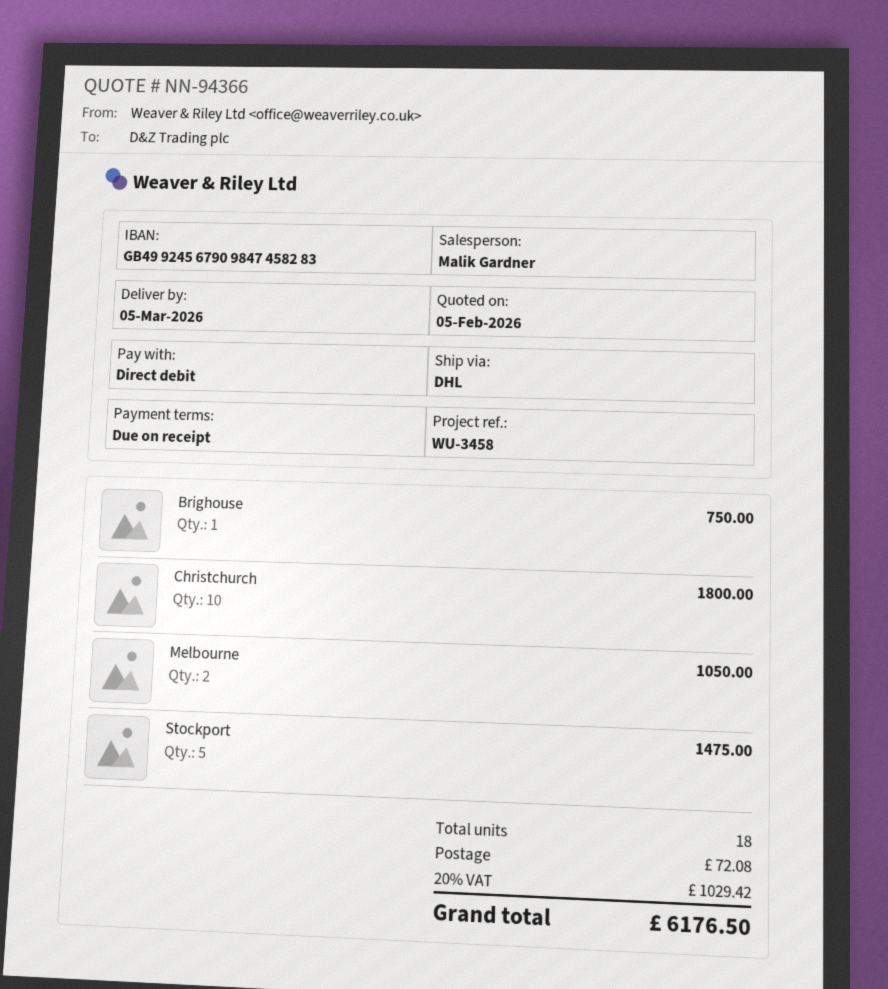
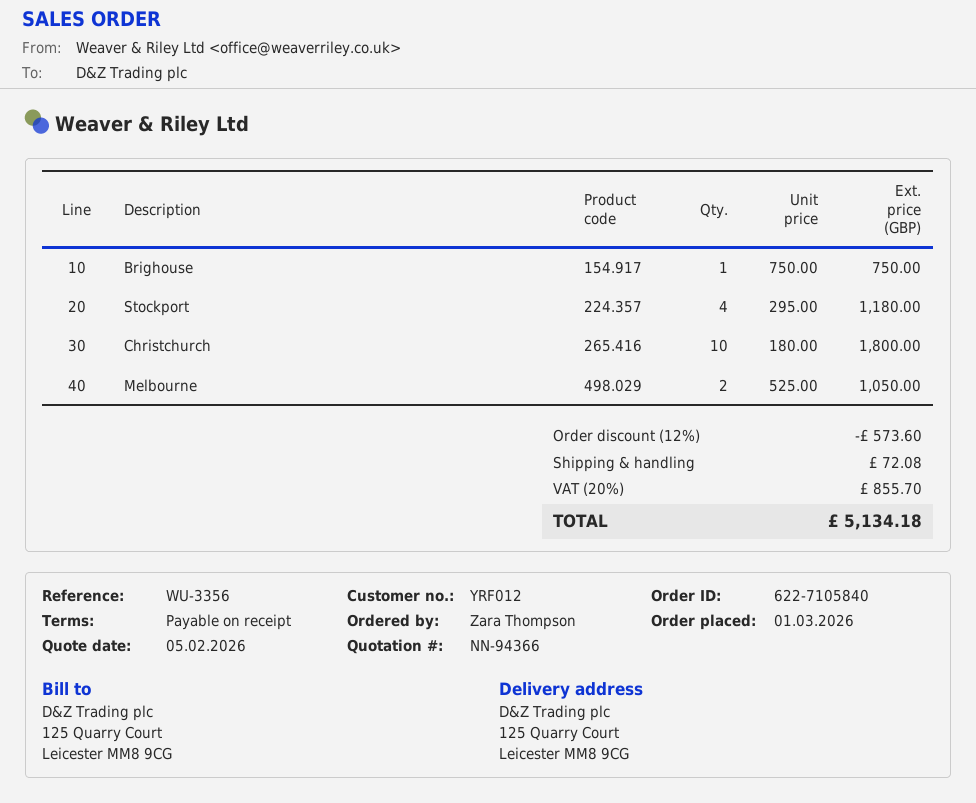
reference: WU-3458 -> WU-3356
Stockport: 5 for 1475.00 -> 4 for 1180.00
discount: none -> 12% = 573.60
tax: 20% = 1029.42 -> 20% = 855.70
total: 6176.50 -> 5134.18

